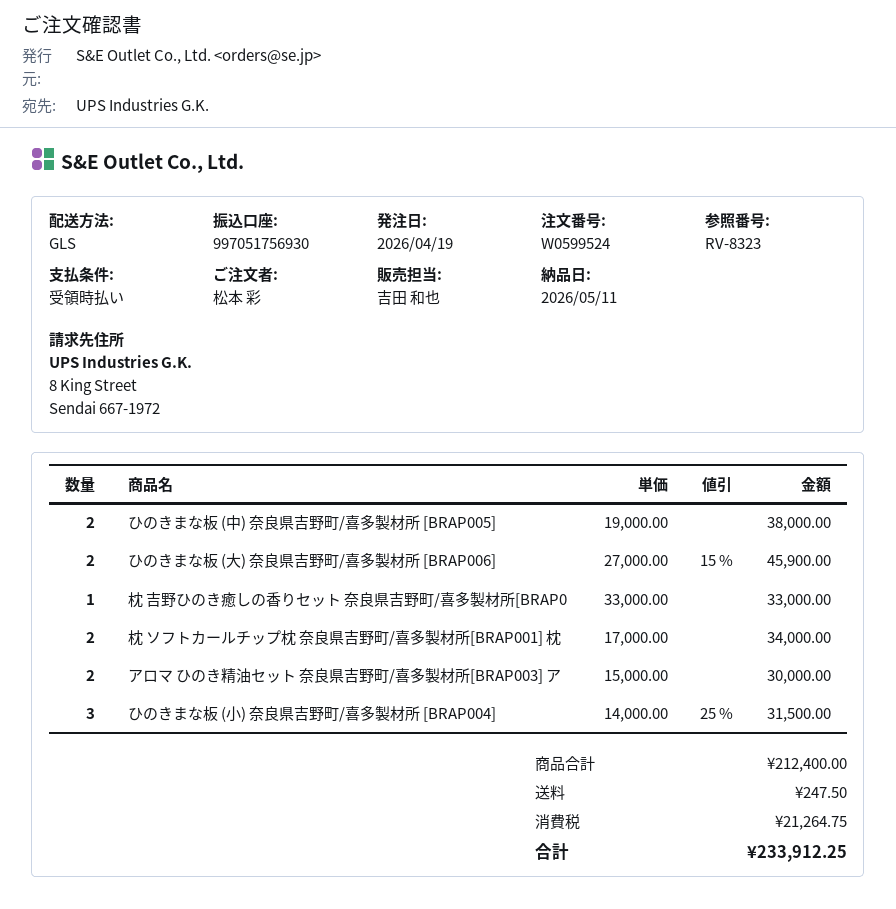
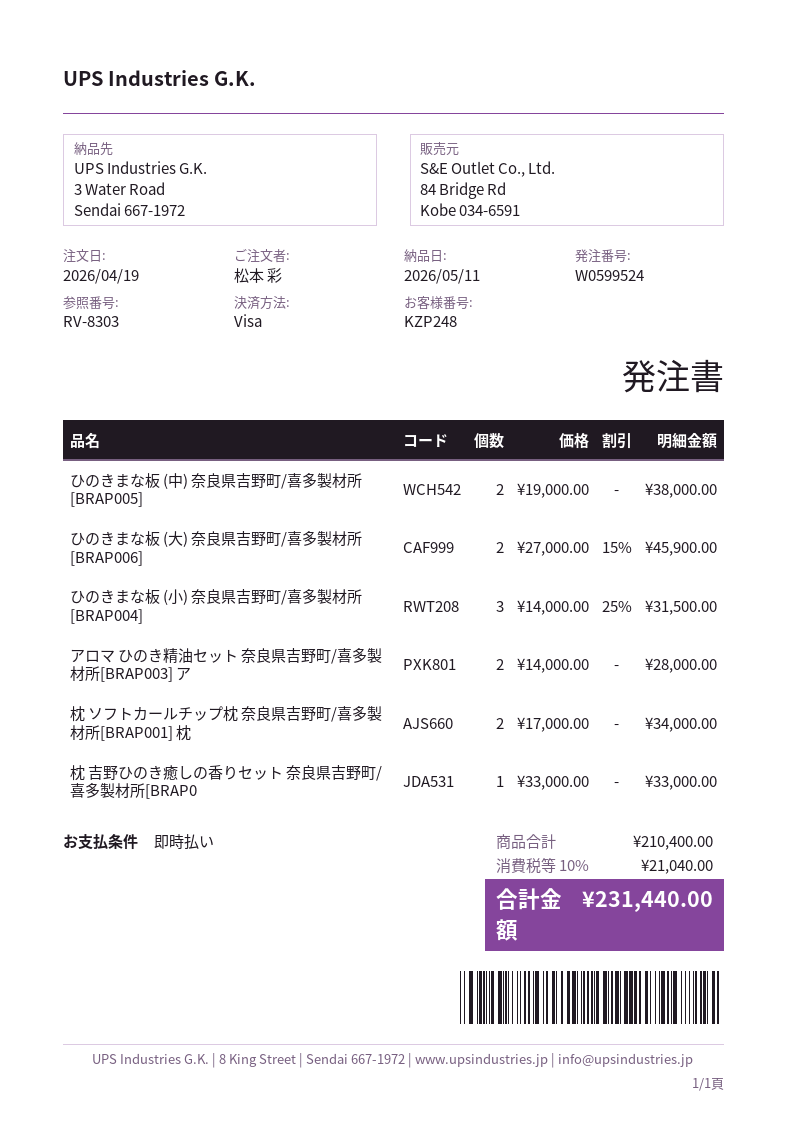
reference: RV-8323 -> RV-8303
アロマ ひのき精油セット 奈良県吉野町/喜多製材所[BRAP003] ア: 2 x 15000.00 = 30000.00 -> 2 x 14000.00 = 28000.00
subtotal: 212400.00 -> 210400.00
shipping: 247.50 -> none
tax: 21264.75 -> 21040.00
total: 233912.25 -> 231440.00

